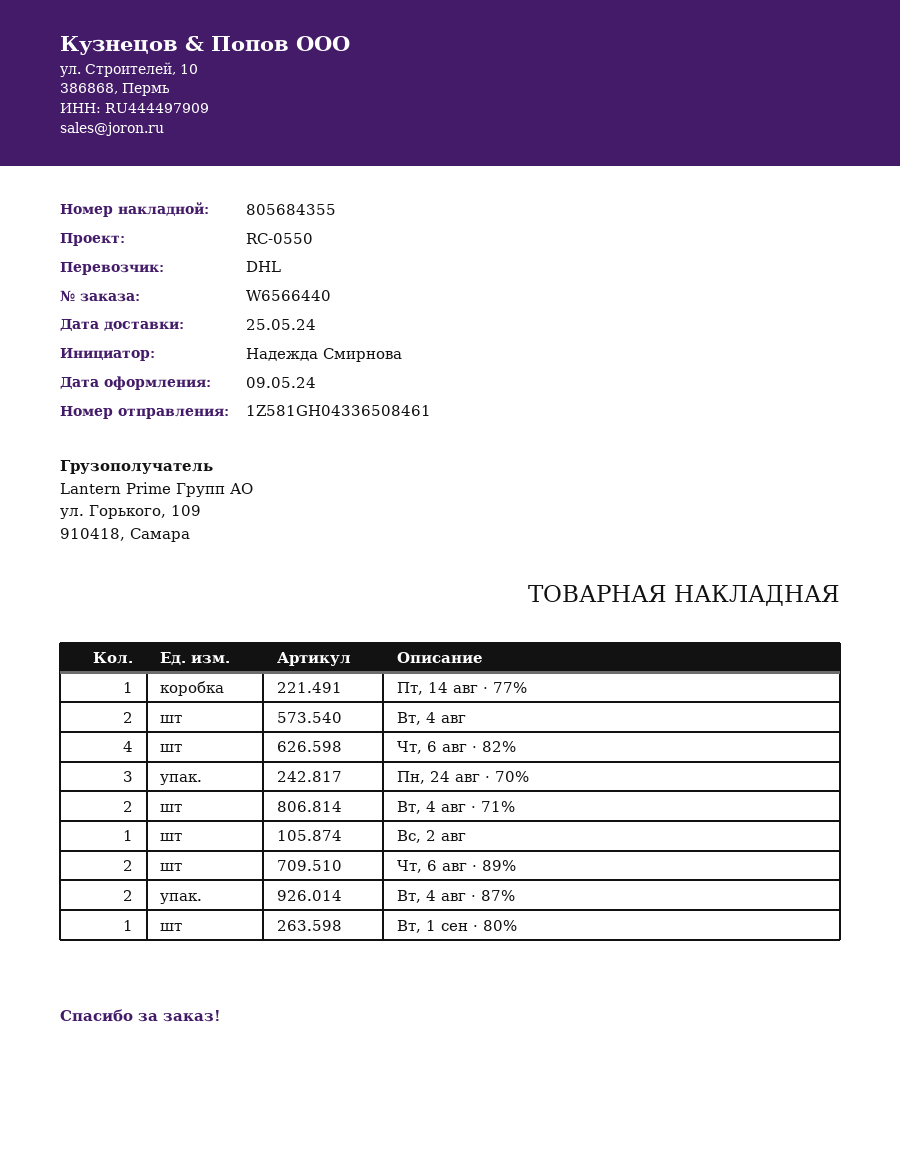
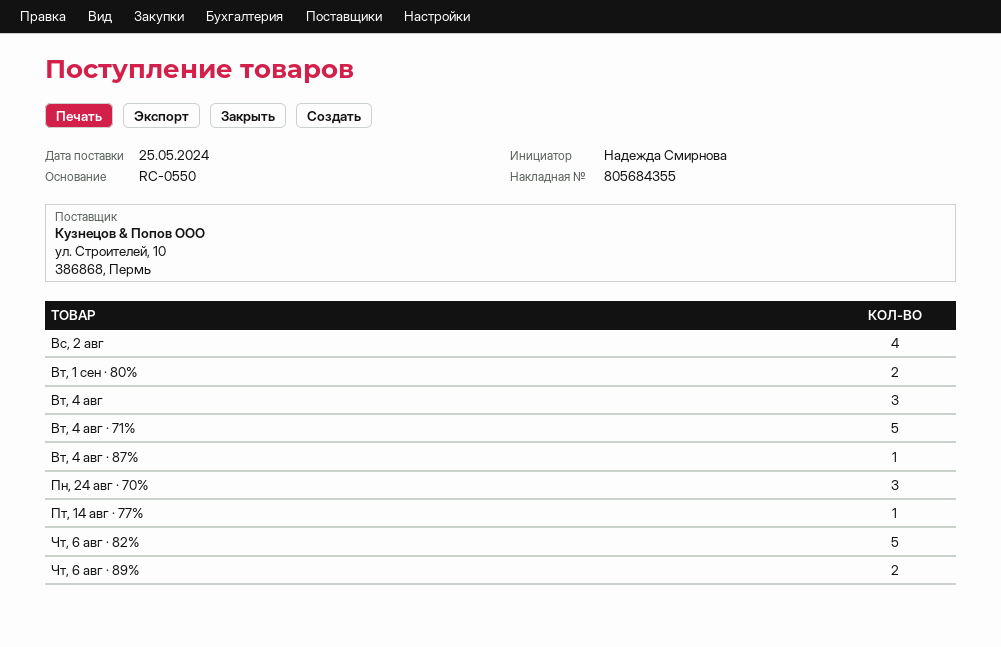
Вт, 4 авг: 2 -> 3
Чт, 6 авг · 82%: 4 -> 5
Вт, 4 авг · 71%: 2 -> 5
Вс, 2 авг: 1 -> 4
Вт, 4 авг · 87%: 2 -> 1
Вт, 1 сен · 80%: 1 -> 2

